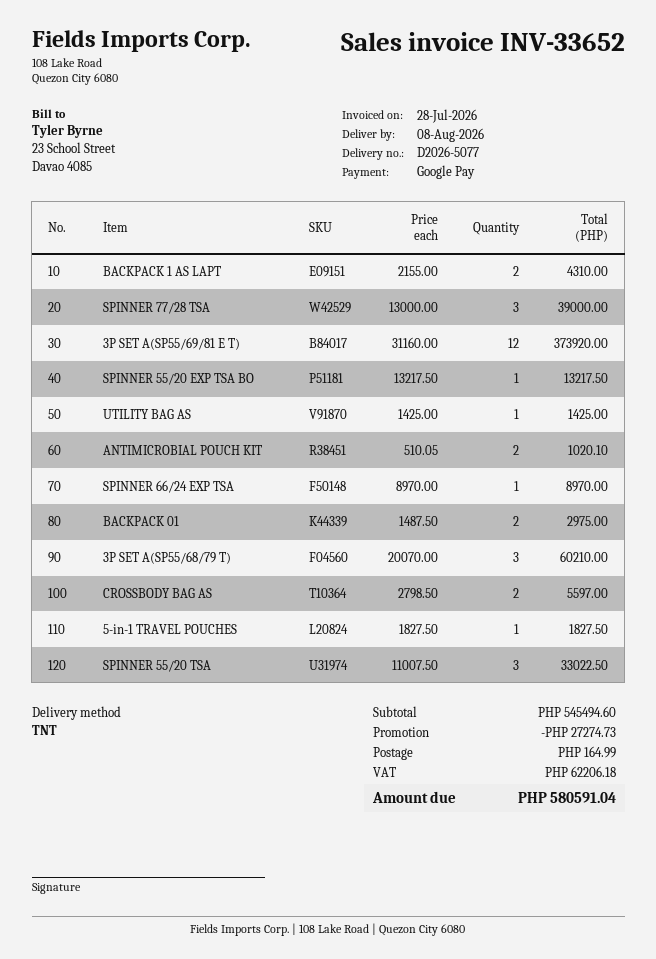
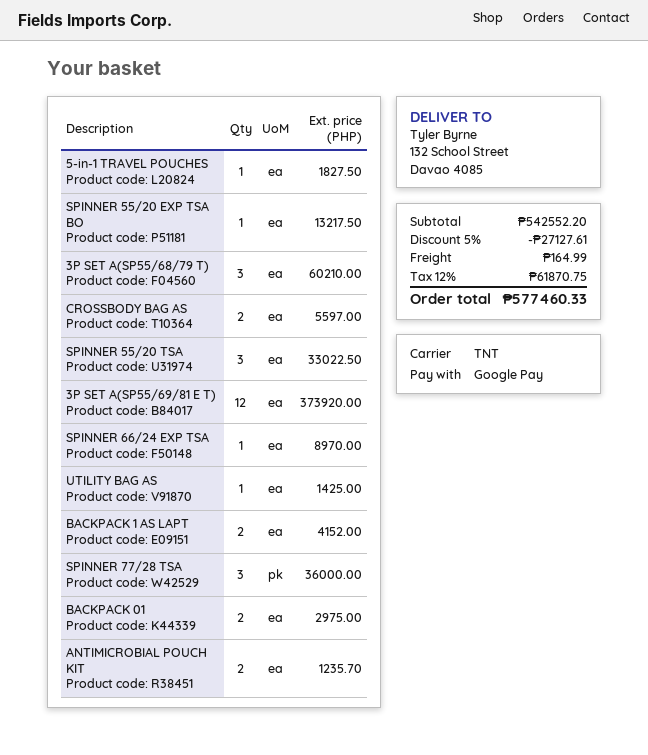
BACKPACK 1 AS LAPT: 2 for 4310.00 -> 2 for 4152.00
SPINNER 77/28 TSA: 3 for 39000.00 -> 3 for 36000.00
ANTIMICROBIAL POUCH KIT: 2 for 1020.10 -> 2 for 1235.70
subtotal: 545494.60 -> 542552.20
discount: 27274.73 -> 27127.61
tax: 62206.18 -> 61870.75
total: 580591.04 -> 577460.33

